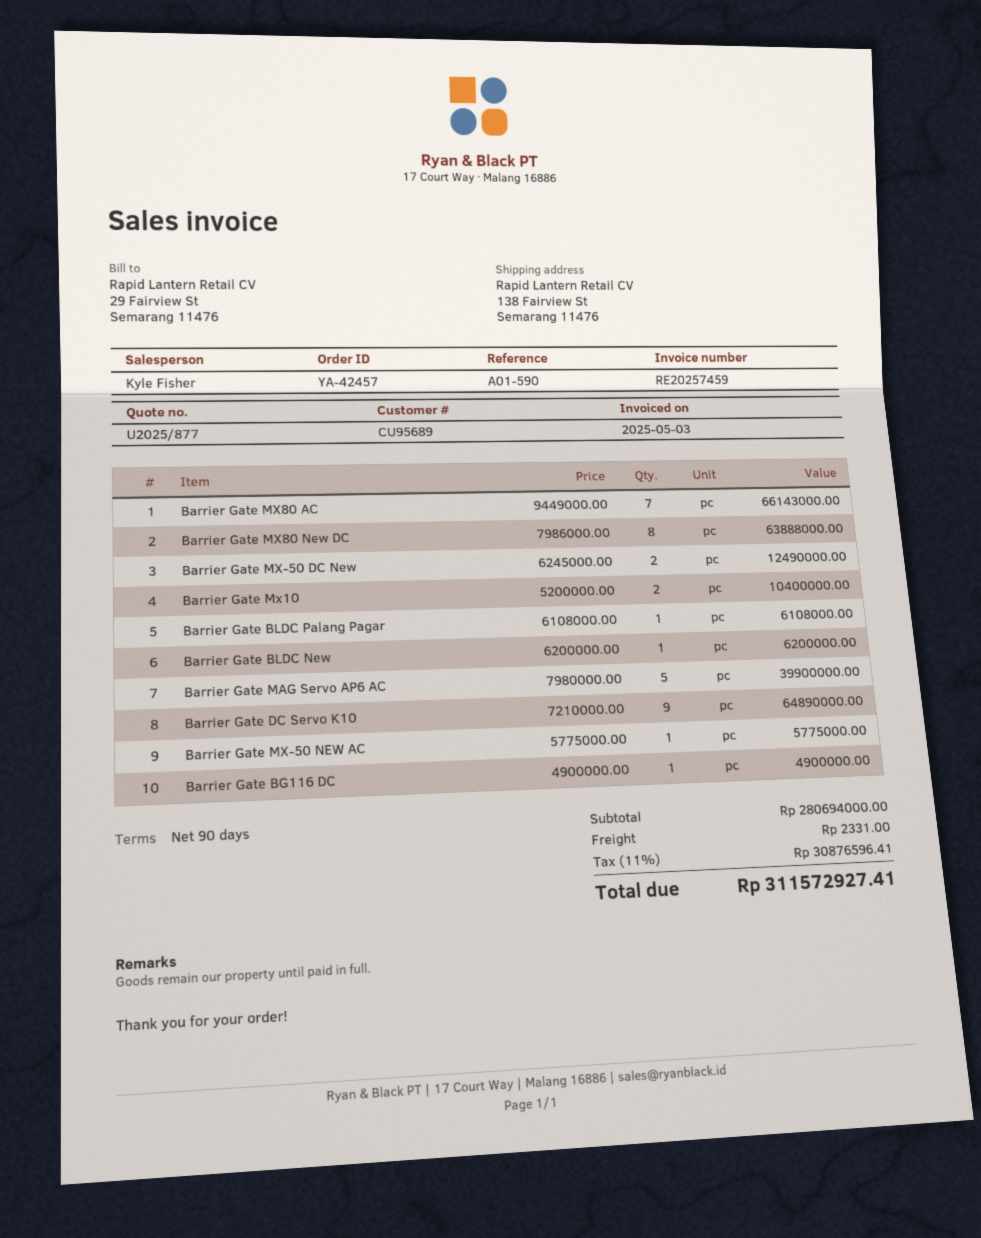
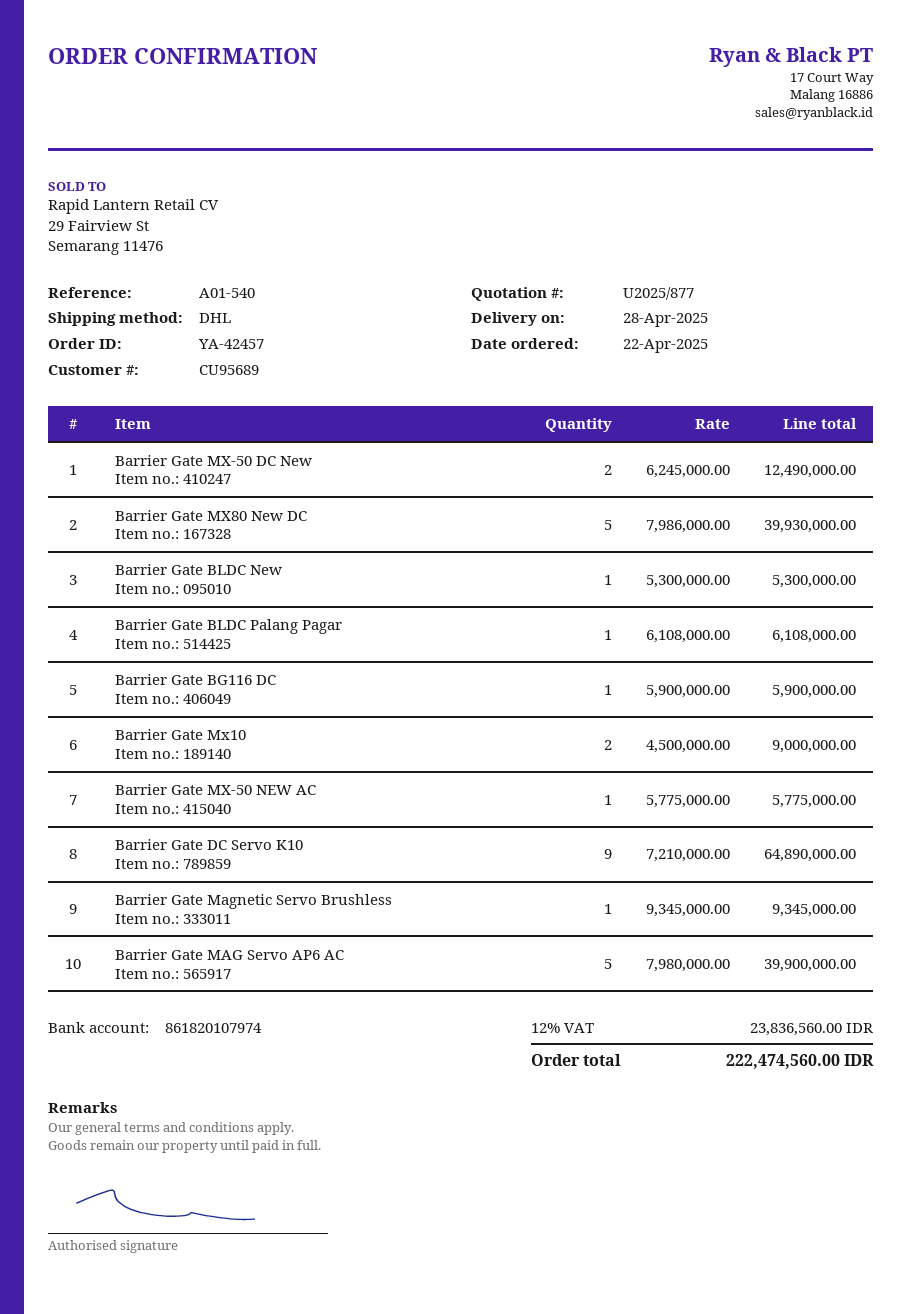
reference: A01-590 -> A01-540
Barrier Gate MX80 AC: 7 x 9449000.00 = 66143000.00 -> none
Barrier Gate MX80 New DC: 8 x 7986000.00 = 63888000.00 -> 5 x 7986000.00 = 39930000.00
Barrier Gate Mx10: 2 x 5200000.00 = 10400000.00 -> 2 x 4500000.00 = 9000000.00
Barrier Gate BLDC New: 1 x 6200000.00 = 6200000.00 -> 1 x 5300000.00 = 5300000.00
Barrier Gate BG116 DC: 1 x 4900000.00 = 4900000.00 -> 1 x 5900000.00 = 5900000.00
Barrier Gate Magnetic Servo Brushless: none -> 1 x 9345000.00 = 9345000.00
shipping: 2331.00 -> none
tax: 11% = 30876596.41 -> 12% = 23836560.00
total: 311572927.41 -> 222474560.00

